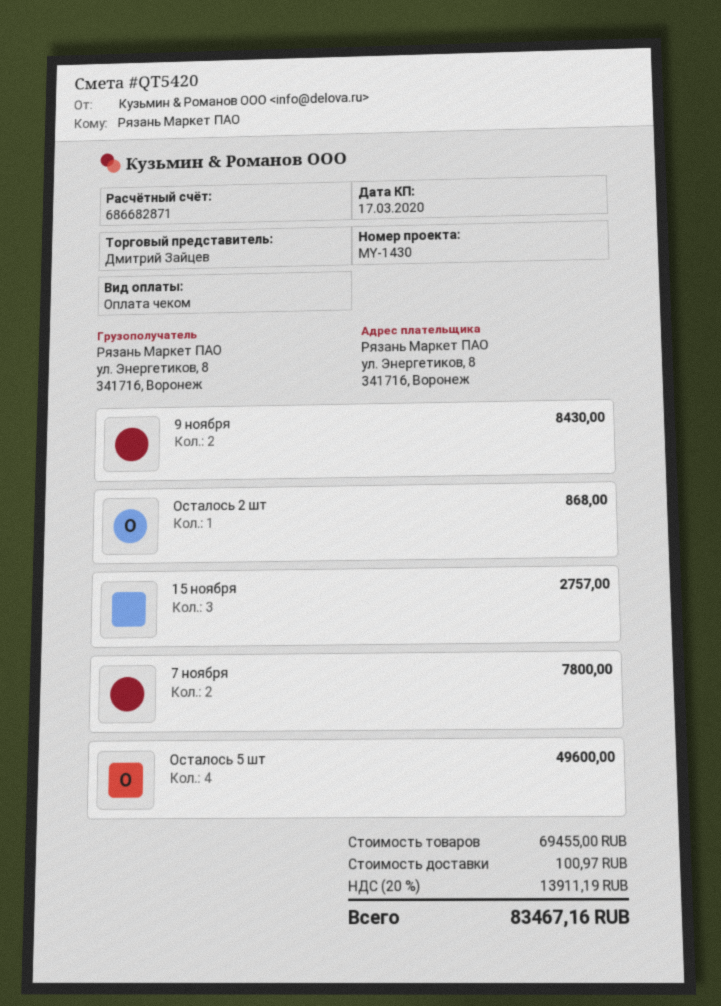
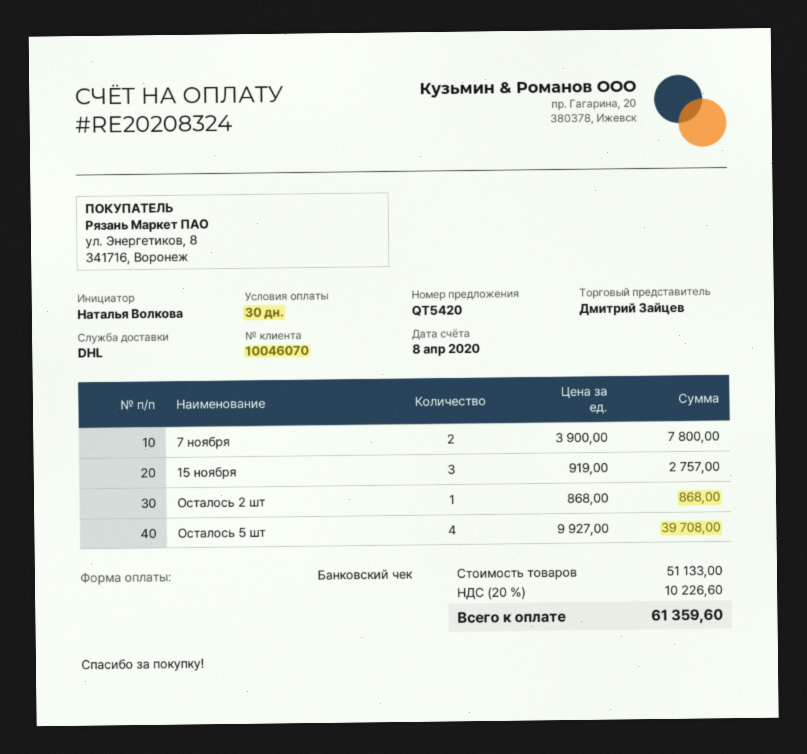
9 ноября: 2 for 8430.00 -> none
Осталось 5 шт: 4 for 49600.00 -> 4 for 39708.00
subtotal: 69455.00 -> 51133.00
shipping: 100.97 -> none
tax: 20% = 13911.19 -> 20% = 10226.60
total: 83467.16 -> 61359.60

